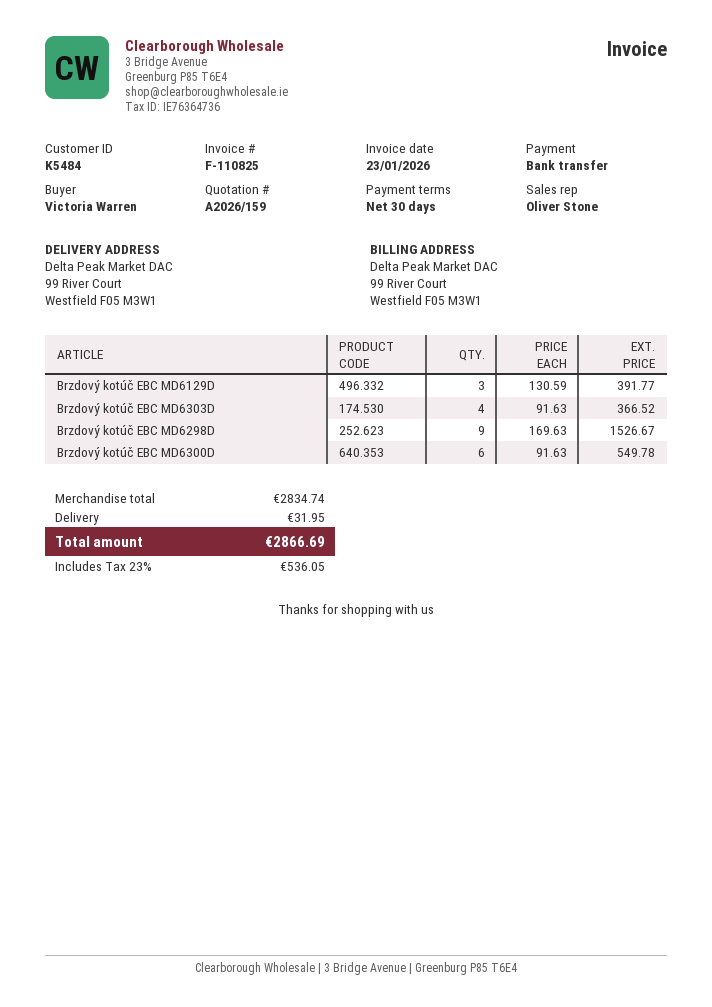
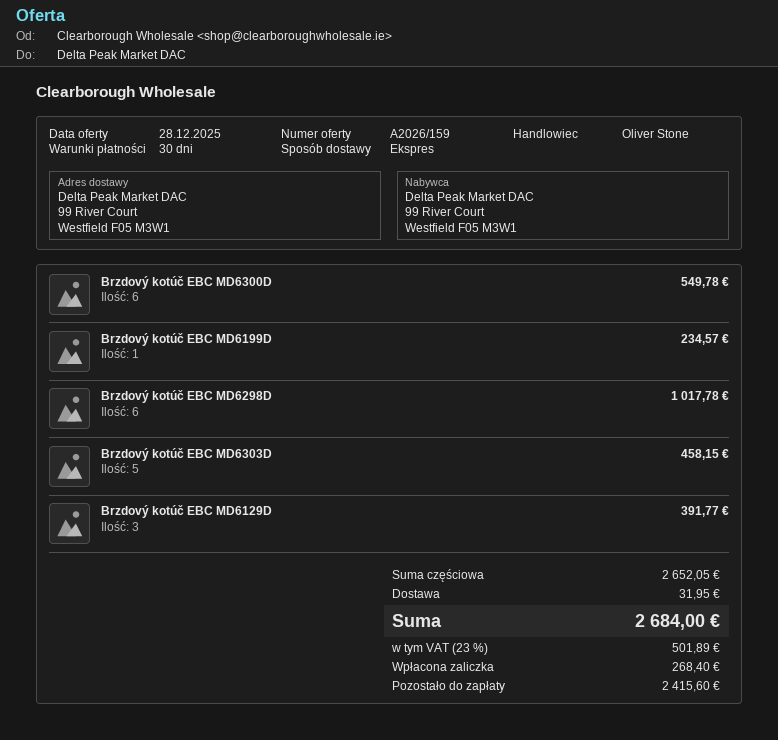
Brzdový kotúč EBC MD6303D: 4 for 366.52 -> 5 for 458.15
Brzdový kotúč EBC MD6298D: 9 for 1526.67 -> 6 for 1017.78
Brzdový kotúč EBC MD6199D: none -> 1 for 234.57
subtotal: 2834.74 -> 2652.05
tax: 23% = 536.05 -> 23% = 501.89
total: 2866.69 -> 2684.00

